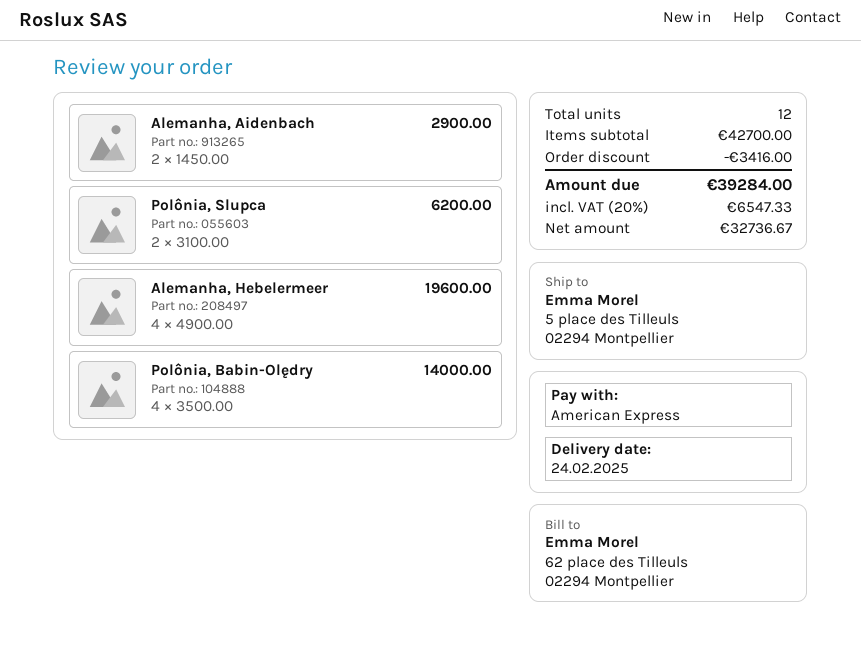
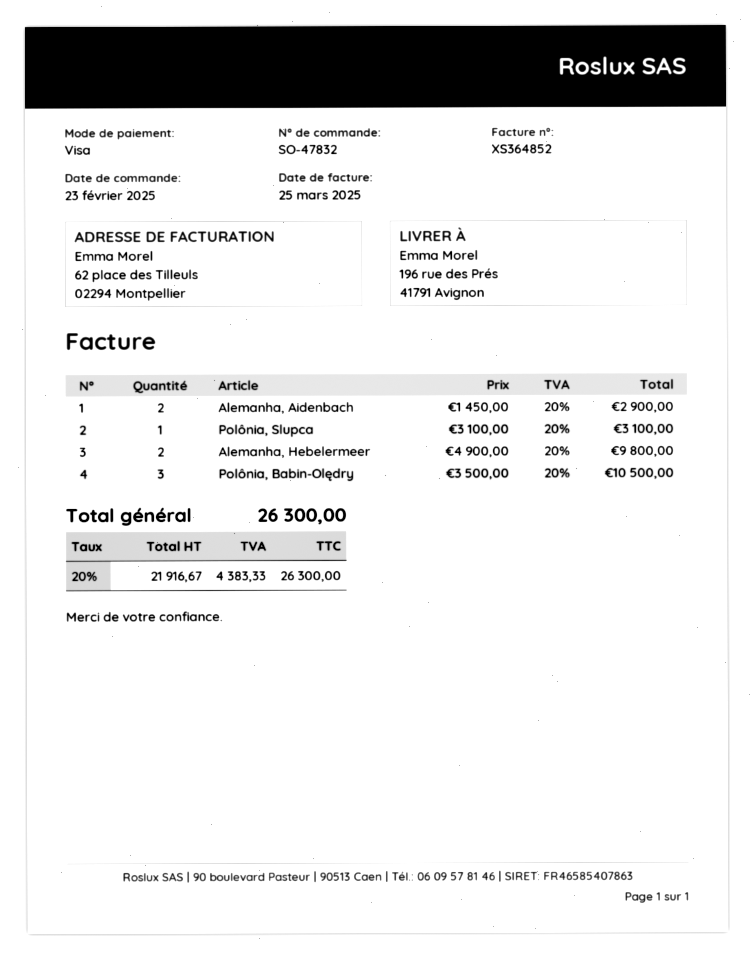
payment method: American Express -> Visa
ship to: 5 place des Tilleuls, 02294 Montpellier -> 196 rue des Prés, 41791 Avignon
Polônia, Slupca: 2 x 3100.00 = 6200.00 -> 1 x 3100.00 = 3100.00
Alemanha, Hebelermeer: 4 x 4900.00 = 19600.00 -> 2 x 4900.00 = 9800.00
Polônia, Babin-Olędry: 4 x 3500.00 = 14000.00 -> 3 x 3500.00 = 10500.00
discount: 3416.00 -> none
net: 32736.67 -> 21916.67
tax: 20% = 6547.33 -> 20% = 4383.33
total: 39284.00 -> 26300.00

